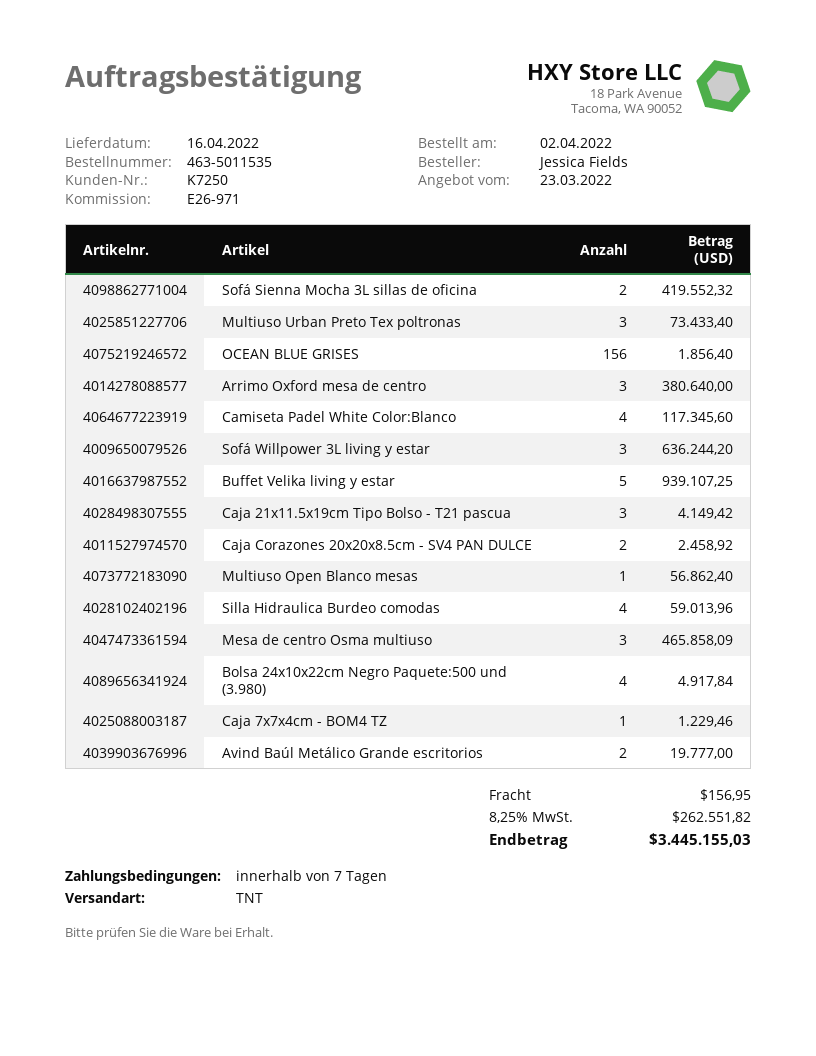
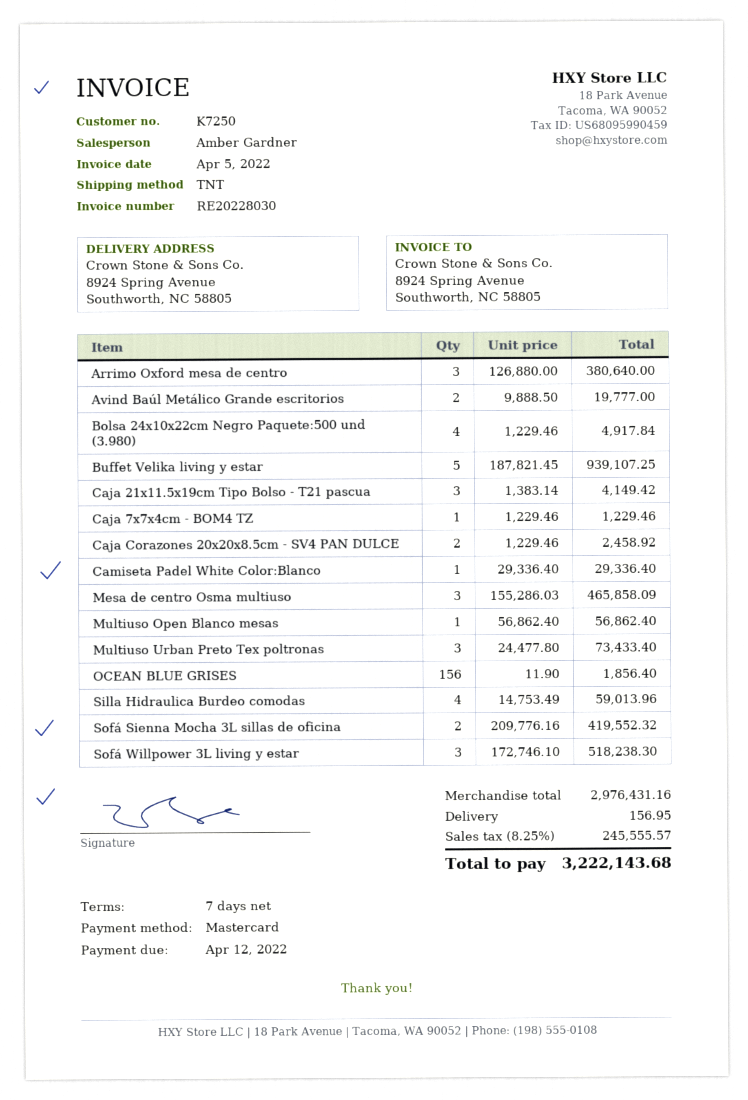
Camiseta Padel White Color:Blanco: 4 for 117345.60 -> 1 for 29336.40
Sofá Willpower 3L living y estar: 3 for 636244.20 -> 3 for 518238.30
tax: 8.25% = 262551.82 -> 8.25% = 245555.57
total: 3445155.03 -> 3222143.68

